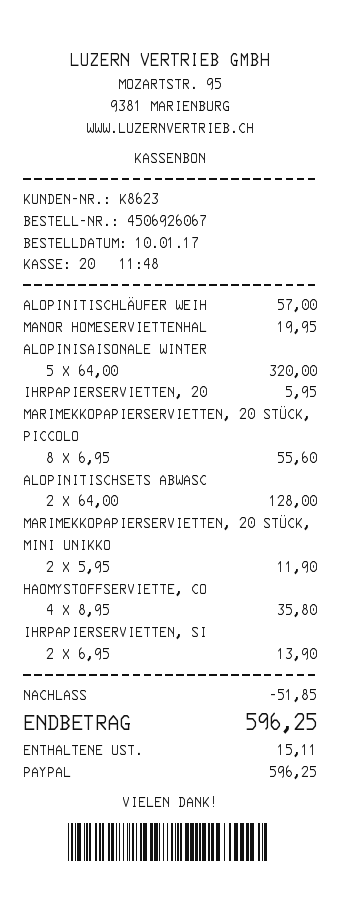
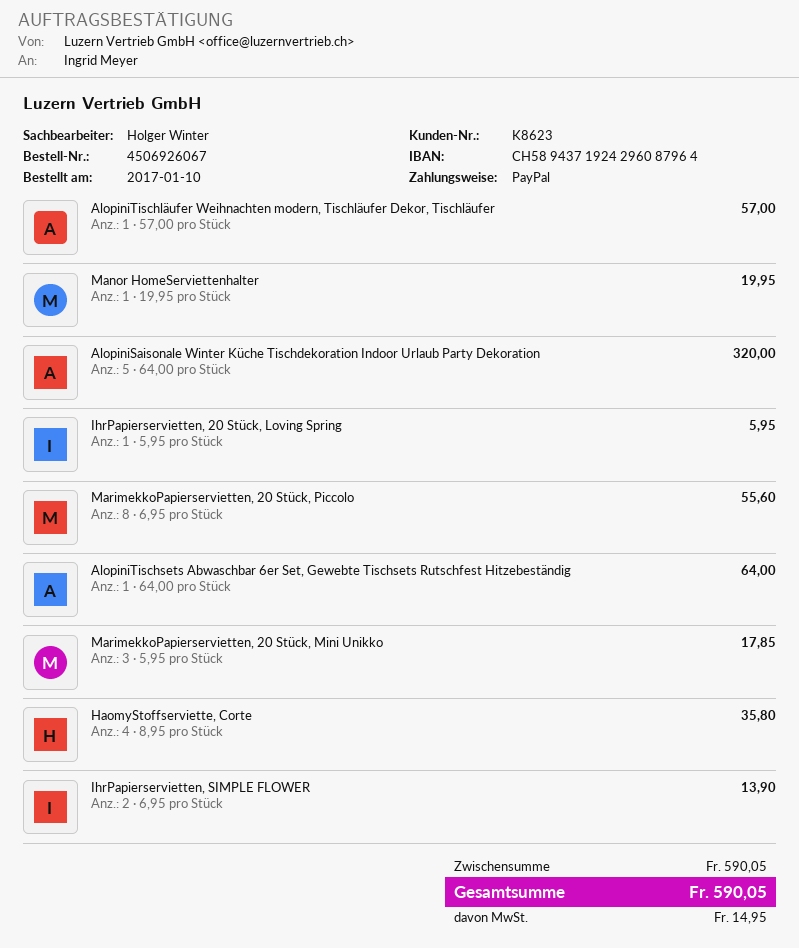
ALOPINITISCHSETS ABWASC: 2 x 64.00 = 128.00 -> 1 x 64.00 = 64.00
MARIMEKKOPAPIERSERVIETTEN, 20 STÜCK, MINI UNIKKO: 2 x 5.95 = 11.90 -> 3 x 5.95 = 17.85
discount: 51.85 -> none
tax: 15.11 -> 14.95
total: 596.25 -> 590.05

